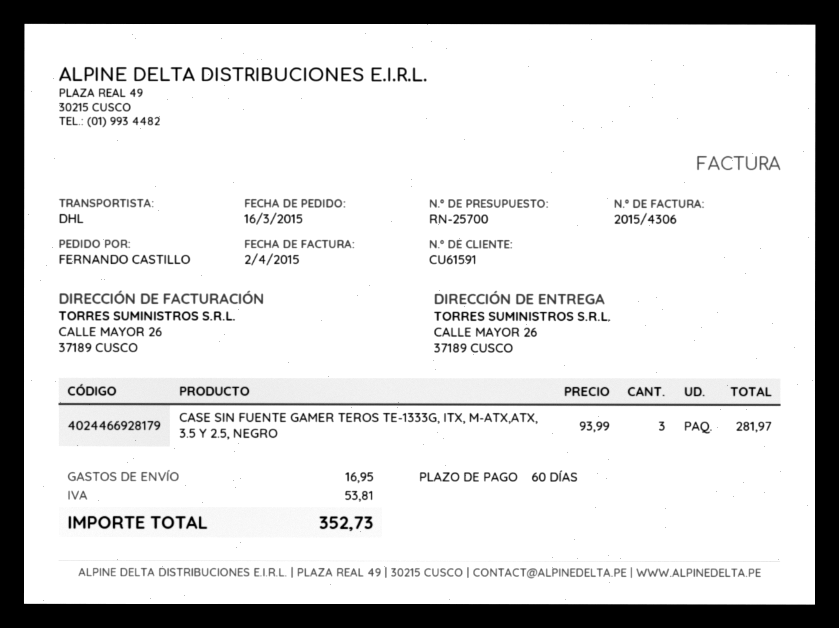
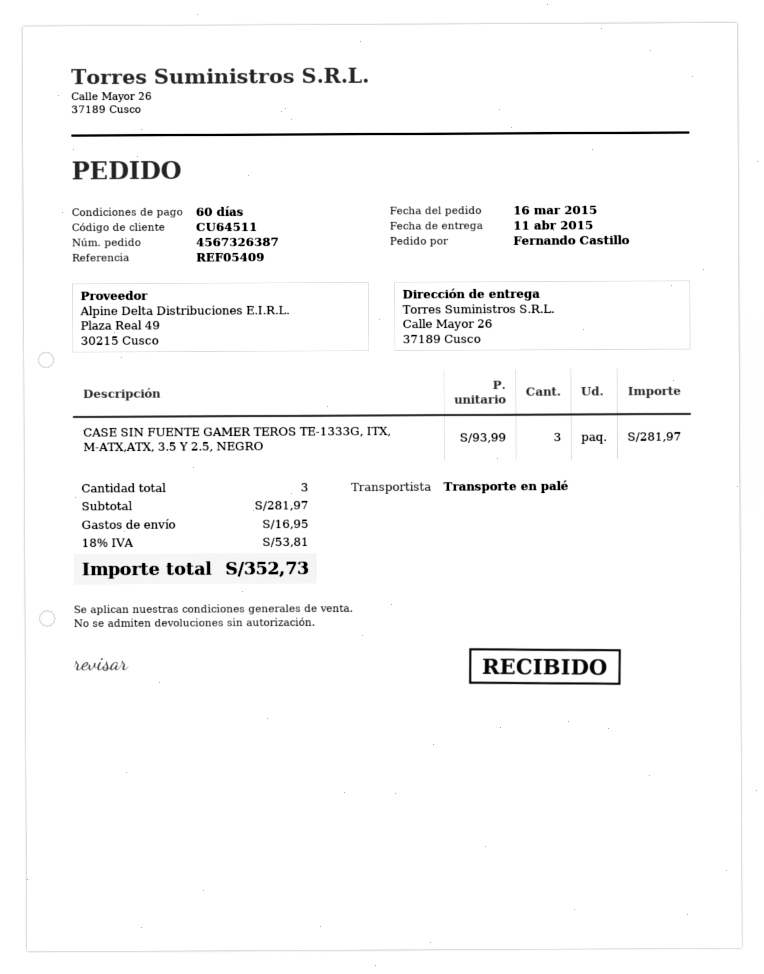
customer number: CU61591 -> CU64511
shipping method: DHL -> pallet freight

